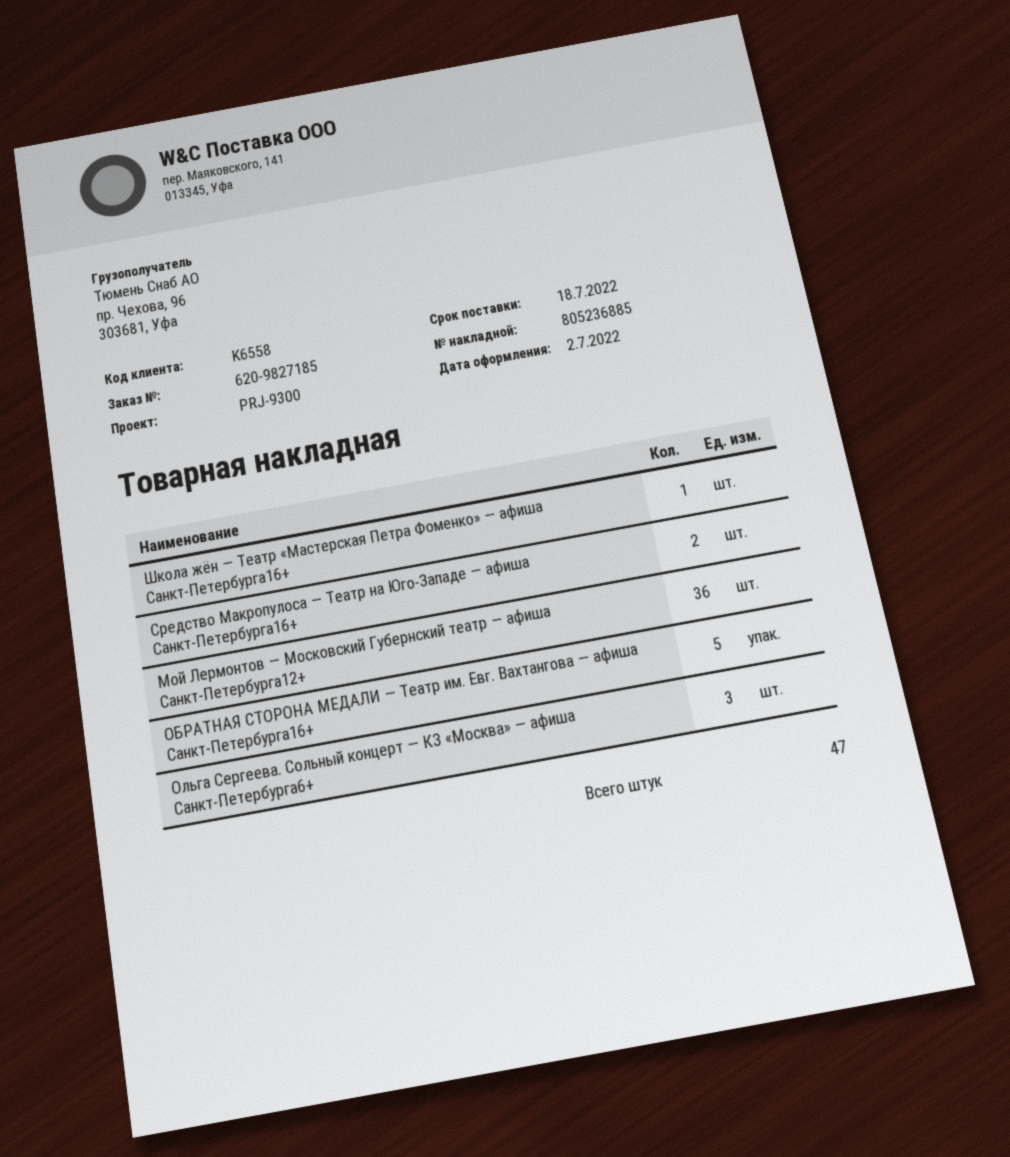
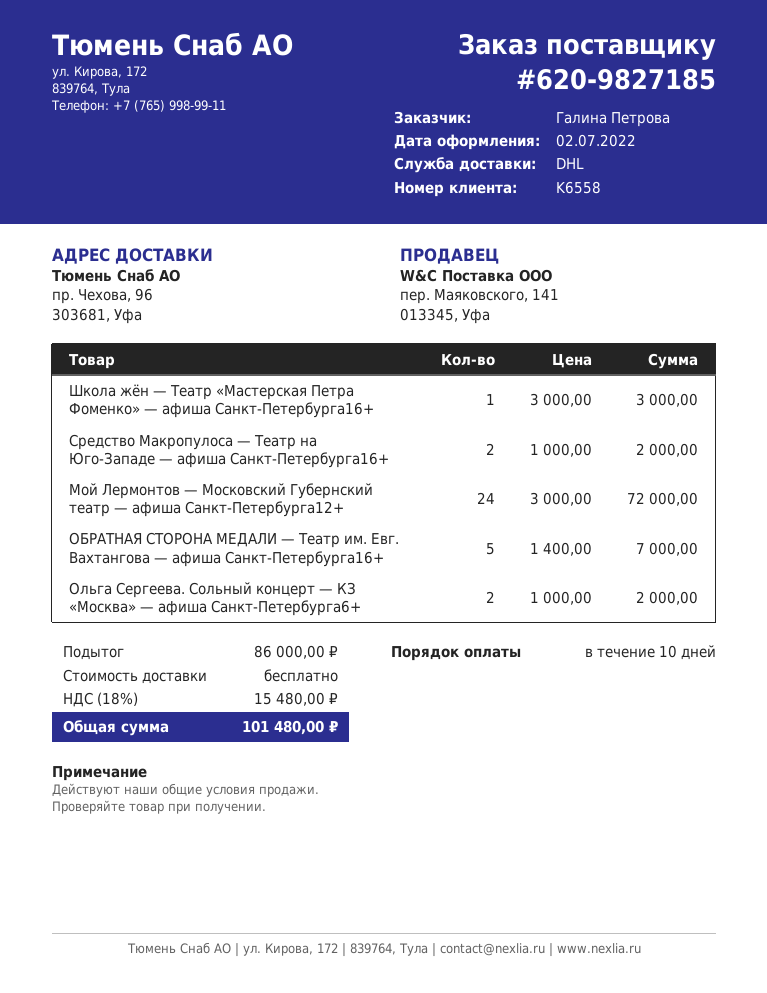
Мой Лермонтов — Московский Губернский театр — афиша Санкт-Петербурга12+: 36 -> 24
Ольга Сергеева. Сольный концерт — КЗ «Москва» — афиша Санкт-Петербурга6+: 3 -> 2

